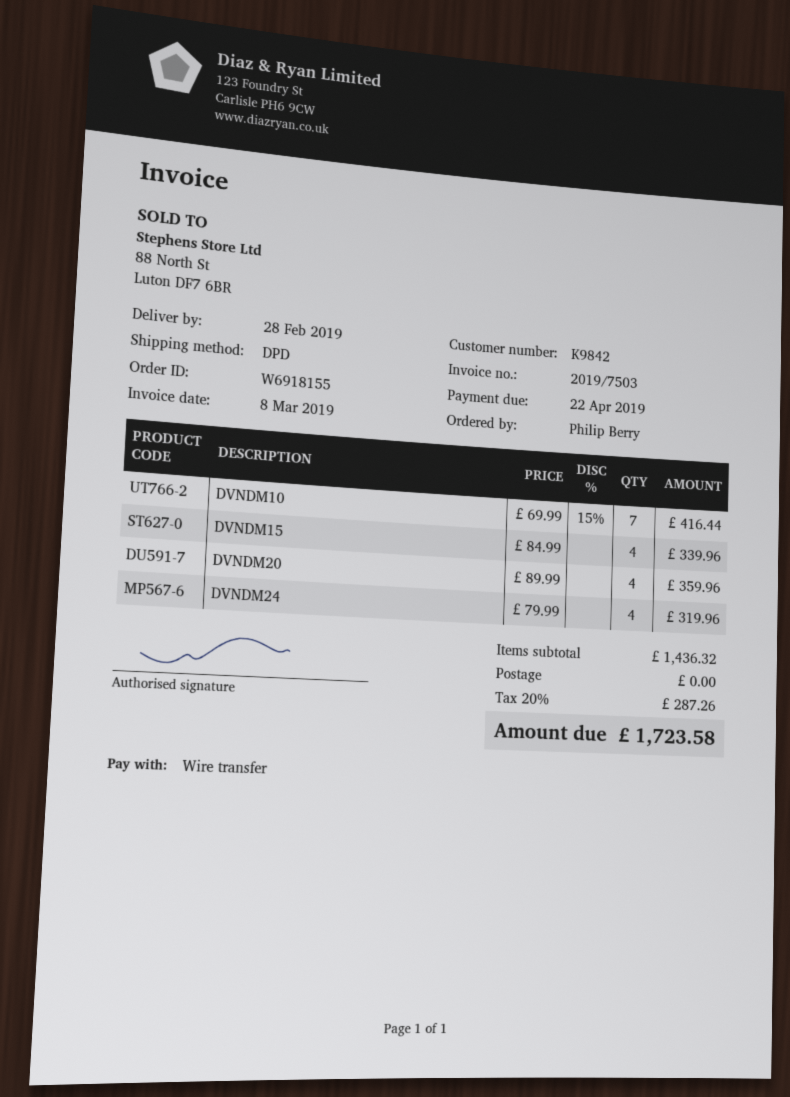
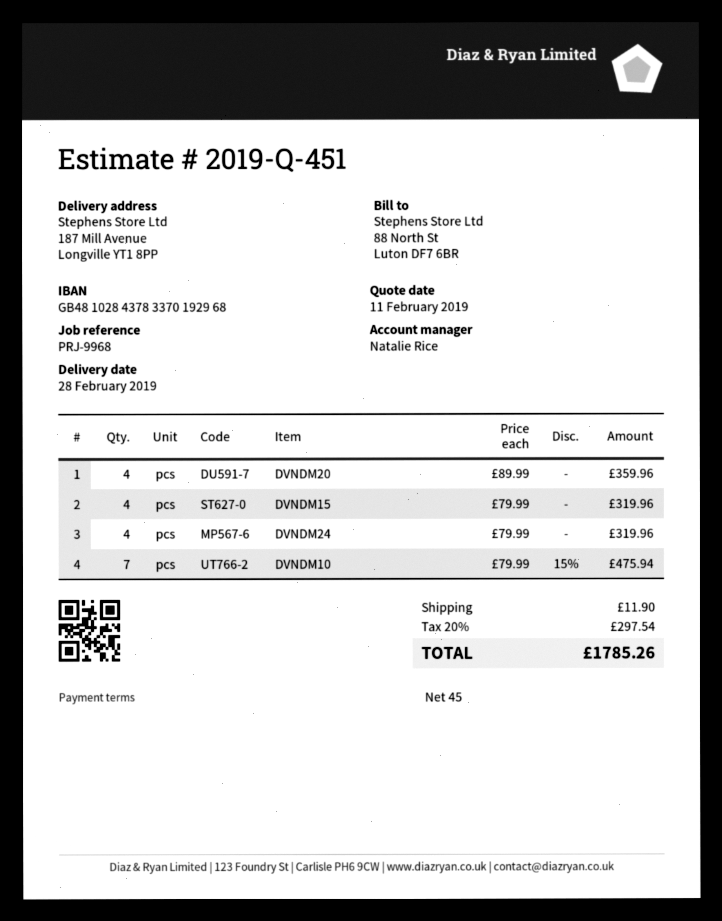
DVNDM10: 7 x 69.99 - 15% = 416.44 -> 7 x 79.99 - 15% = 475.94
DVNDM15: 4 x 84.99 = 339.96 -> 4 x 79.99 = 319.96
shipping: 0.00 -> 11.90
tax: 20% = 287.26 -> 20% = 297.54
total: 1723.58 -> 1785.26

